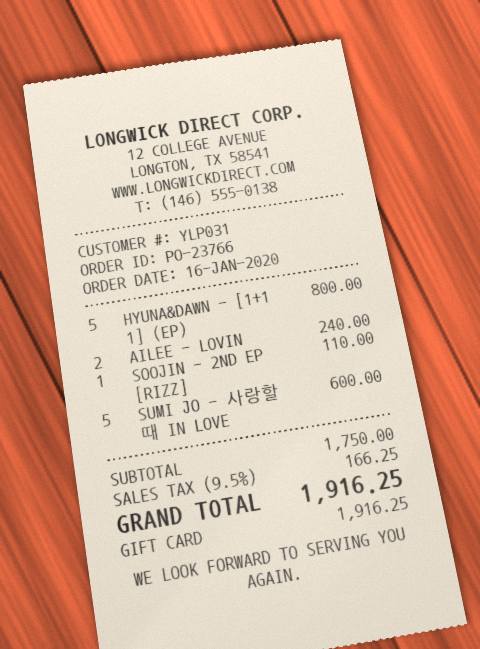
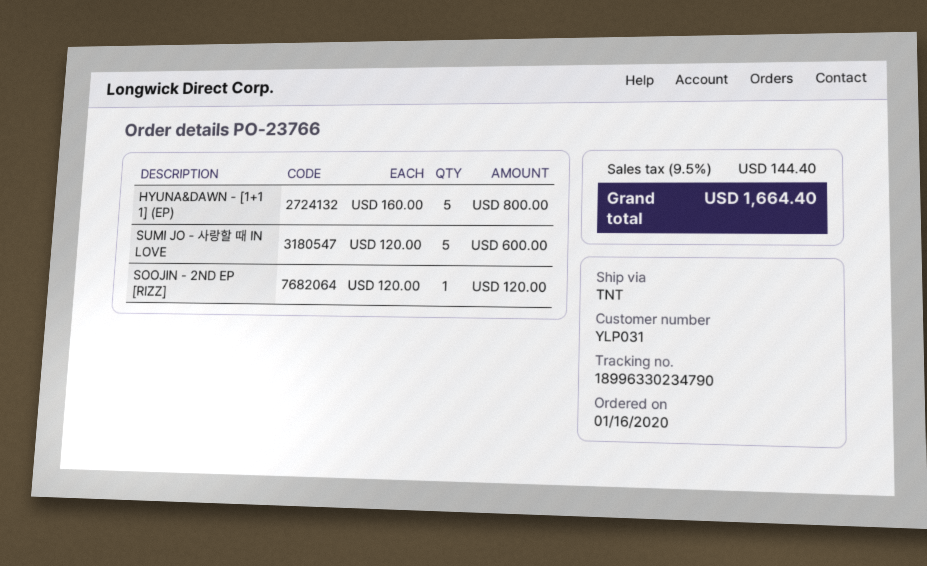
AILEE - LOVIN: 2 for 240.00 -> none
SOOJIN - 2ND EP [RIZZ]: 1 for 110.00 -> 1 for 120.00
tax: 9.5% = 166.25 -> 9.5% = 144.40
total: 1916.25 -> 1664.40

